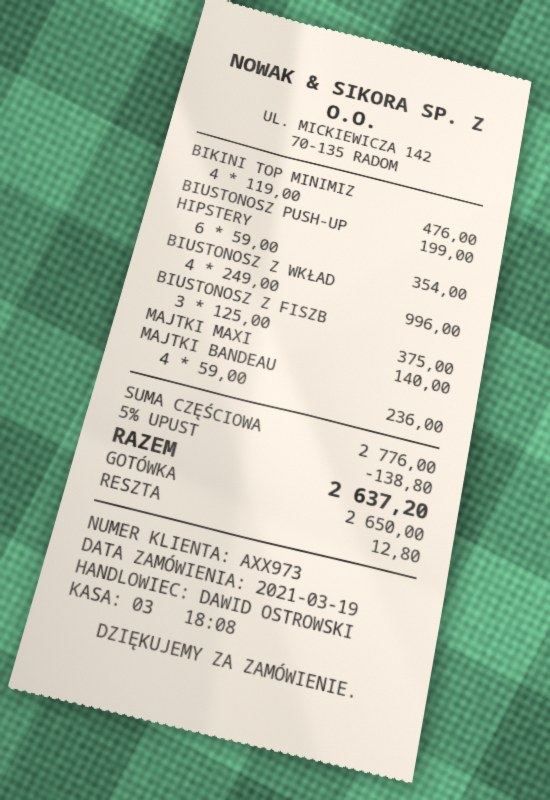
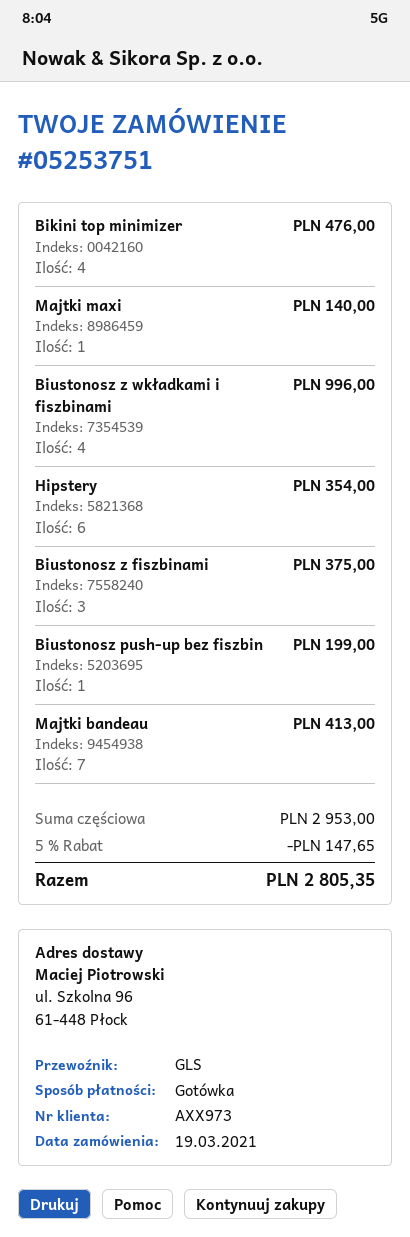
MAJTKI BANDEAU: 4 for 236.00 -> 7 for 413.00
subtotal: 2776.00 -> 2953.00
discount: 5% = 138.80 -> 5% = 147.65
total: 2637.20 -> 2805.35

